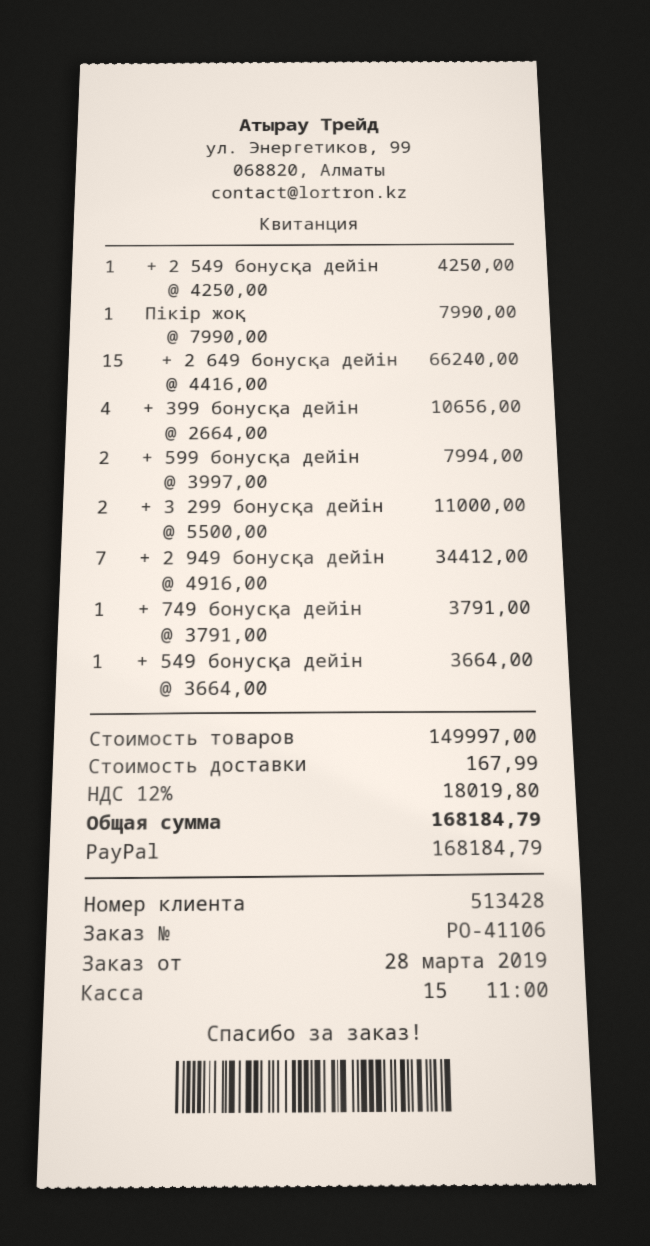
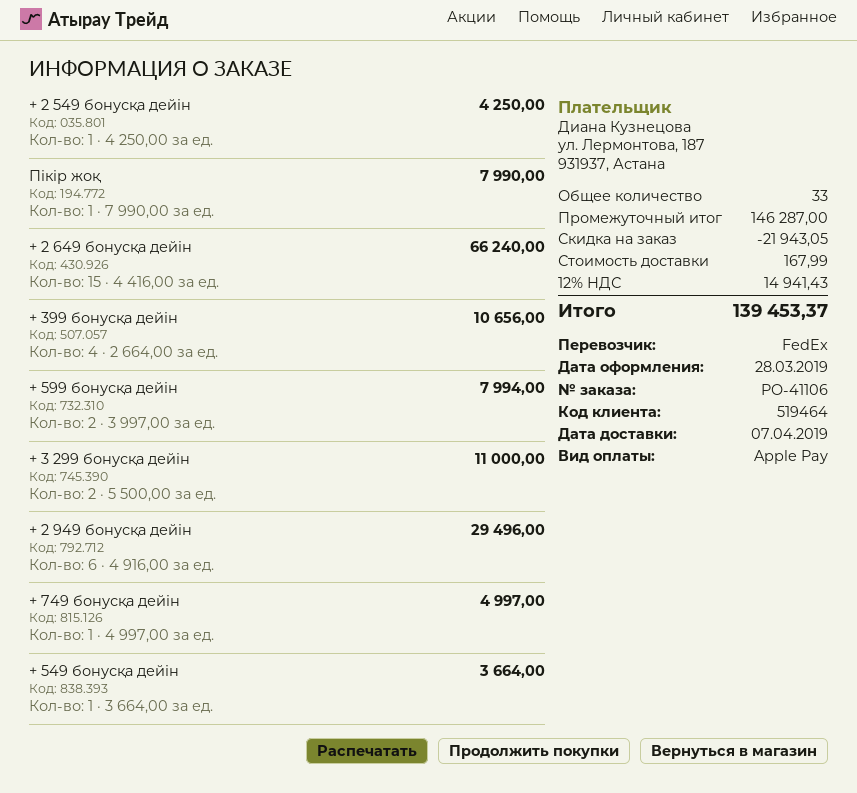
customer number: 513428 -> 519464
payment method: PayPal -> Apple Pay
+ 2 949 бонусқа дейін: 7 x 4916.00 = 34412.00 -> 6 x 4916.00 = 29496.00
+ 749 бонусқа дейін: 1 x 3791.00 = 3791.00 -> 1 x 4997.00 = 4997.00
subtotal: 149997.00 -> 146287.00
discount: none -> 21943.05
tax: 12% = 18019.80 -> 12% = 14941.43
total: 168184.79 -> 139453.37

